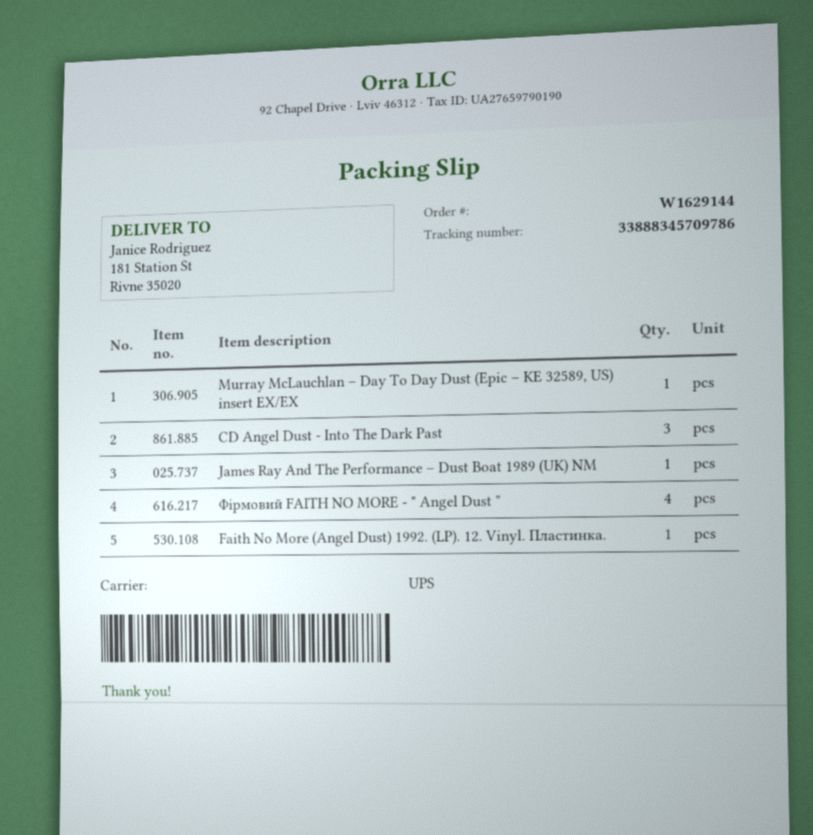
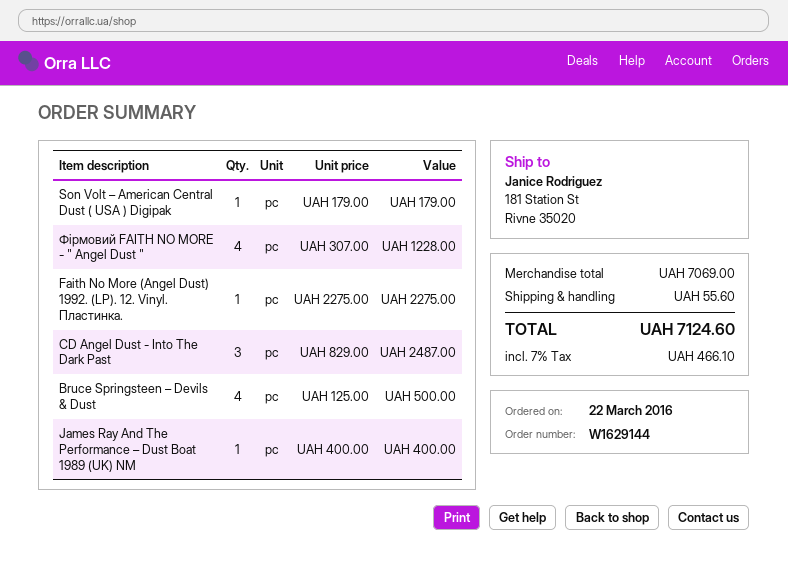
Murray McLauchlan – Day To Day Dust (Epic – KE 32589, US) insert EX/EX: 1 -> none
Son Volt – American Central Dust ( USA ) Digipak: none -> 1
Bruce Springsteen – Devils & Dust: none -> 4

